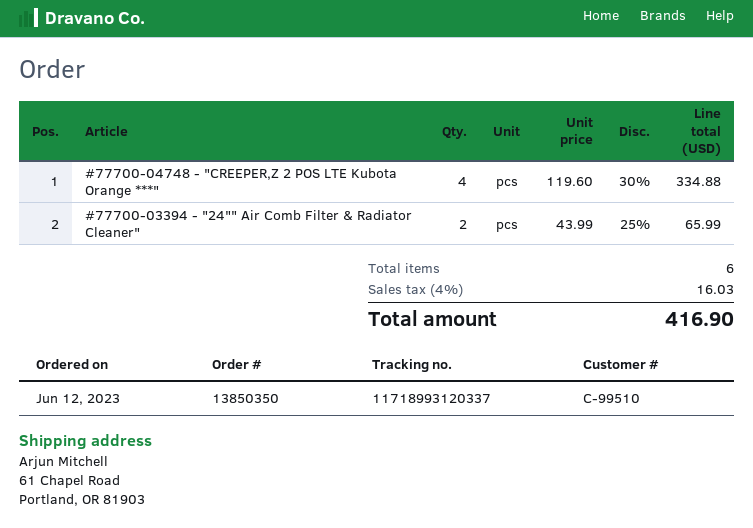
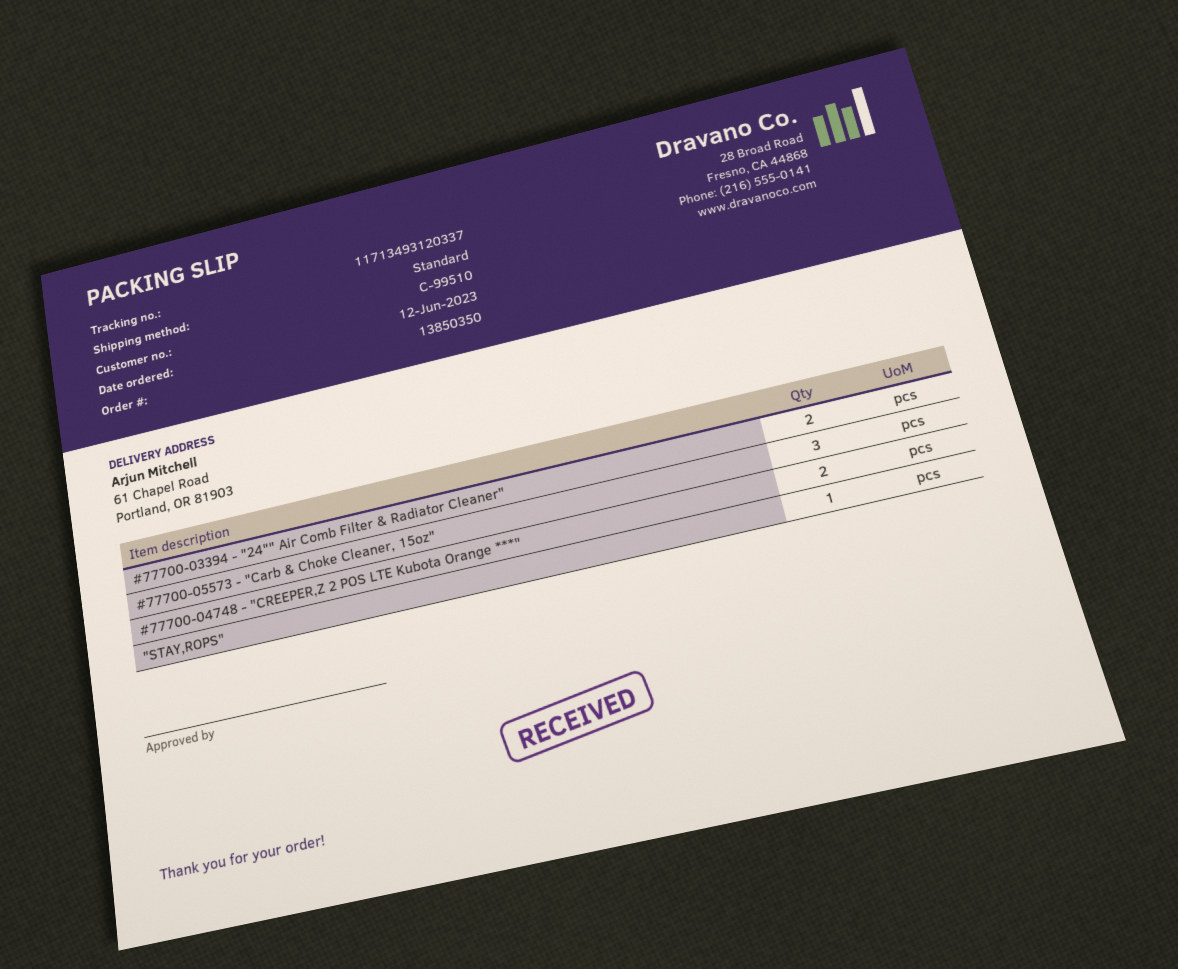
tracking number: 11718993120337 -> 11713493120337
#77700-04748 - "CREEPER,Z 2 POS LTE Kubota Orange ***": 4 -> 2
#77700-05573 - "Carb & Choke Cleaner, 15oz": none -> 3
"STAY,ROPS": none -> 1

